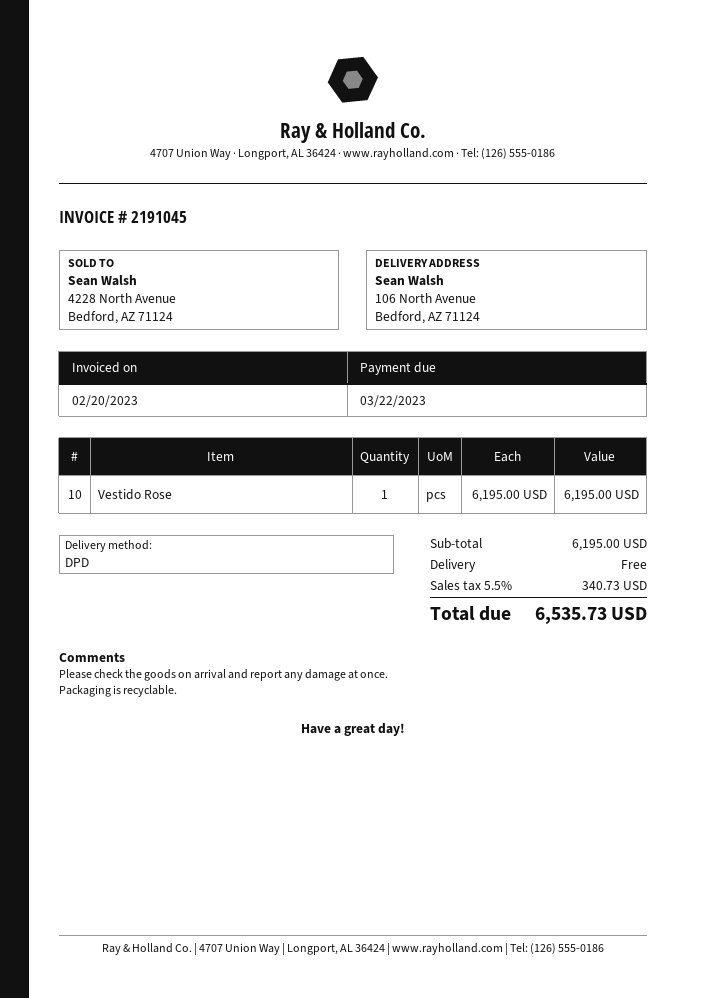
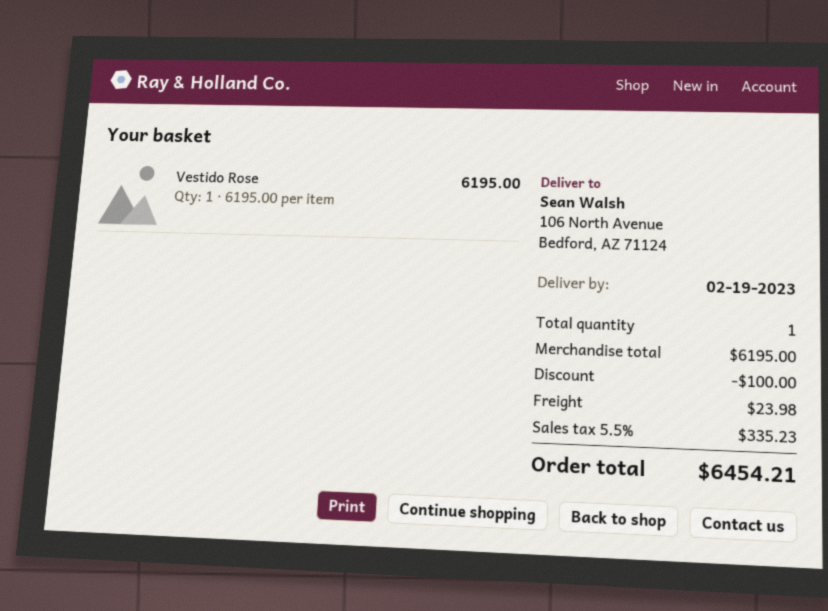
discount: none -> 100.00
shipping: 0.00 -> 23.98
tax: 5.5% = 340.73 -> 5.5% = 335.23
total: 6535.73 -> 6454.21

